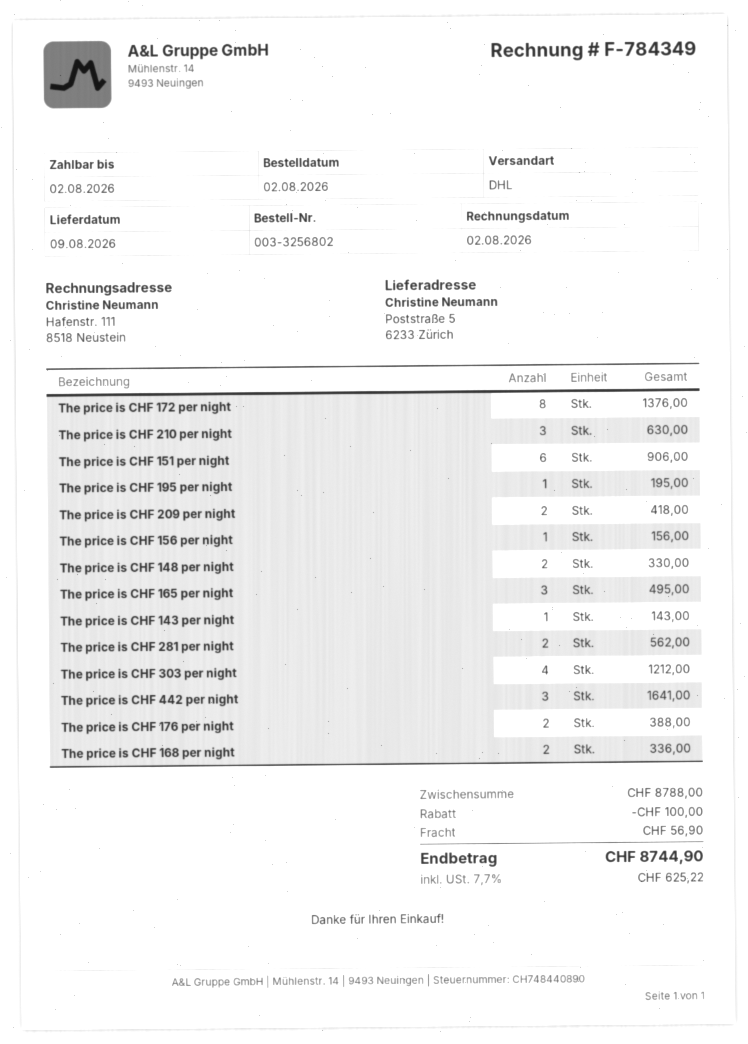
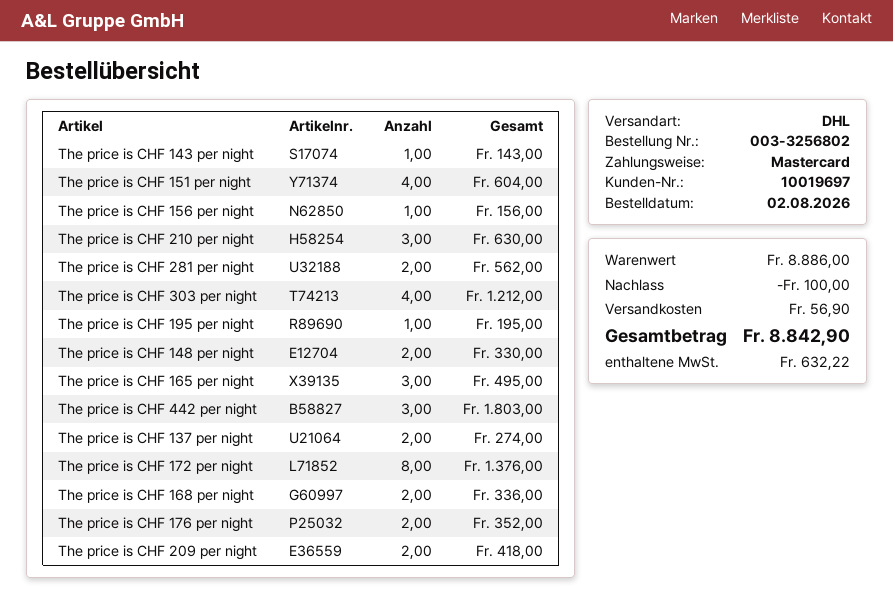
The price is CHF 151 per night: 6 for 906.00 -> 4 for 604.00
The price is CHF 442 per night: 3 for 1641.00 -> 3 for 1803.00
The price is CHF 176 per night: 2 for 388.00 -> 2 for 352.00
The price is CHF 137 per night: none -> 2 for 274.00
subtotal: 8788.00 -> 8886.00
tax: 625.22 -> 632.22
total: 8744.90 -> 8842.90

